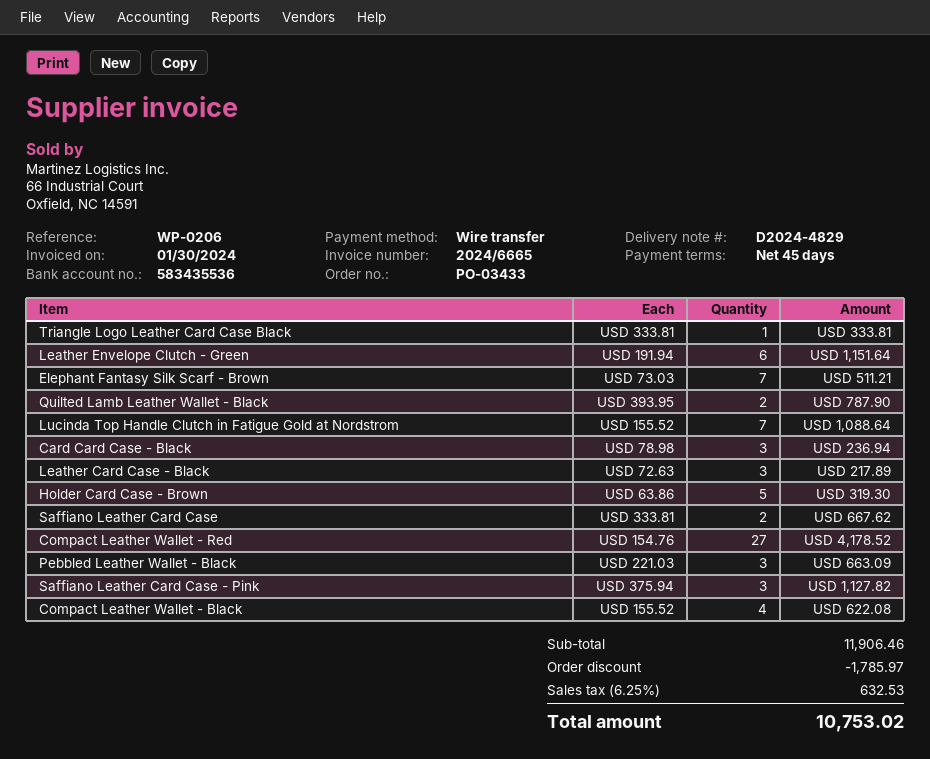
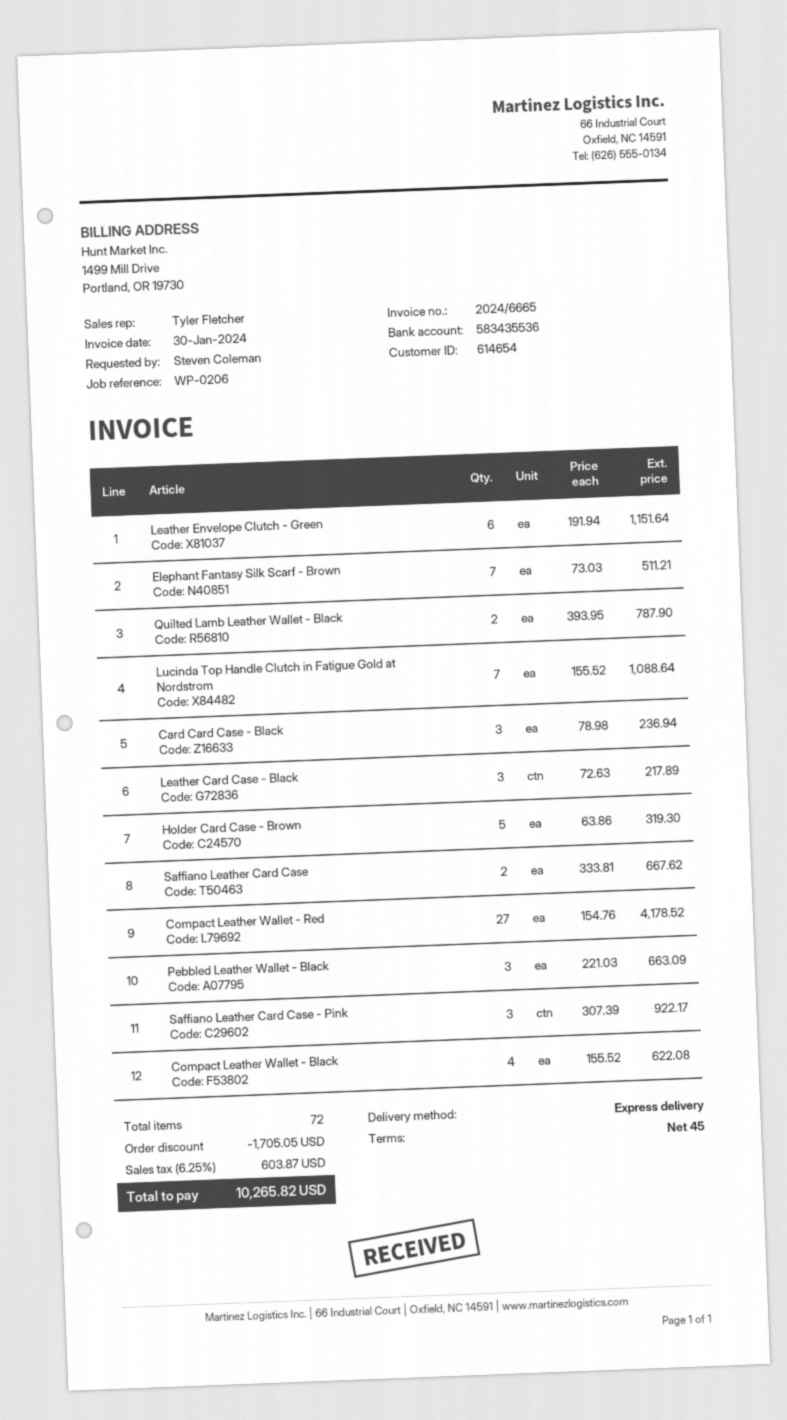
Triangle Logo Leather Card Case Black: 1 x 333.81 = 333.81 -> none
Saffiano Leather Card Case - Pink: 3 x 375.94 = 1127.82 -> 3 x 307.39 = 922.17
discount: 1785.97 -> 1705.05
tax: 6.25% = 632.53 -> 6.25% = 603.87
total: 10753.02 -> 10265.82

